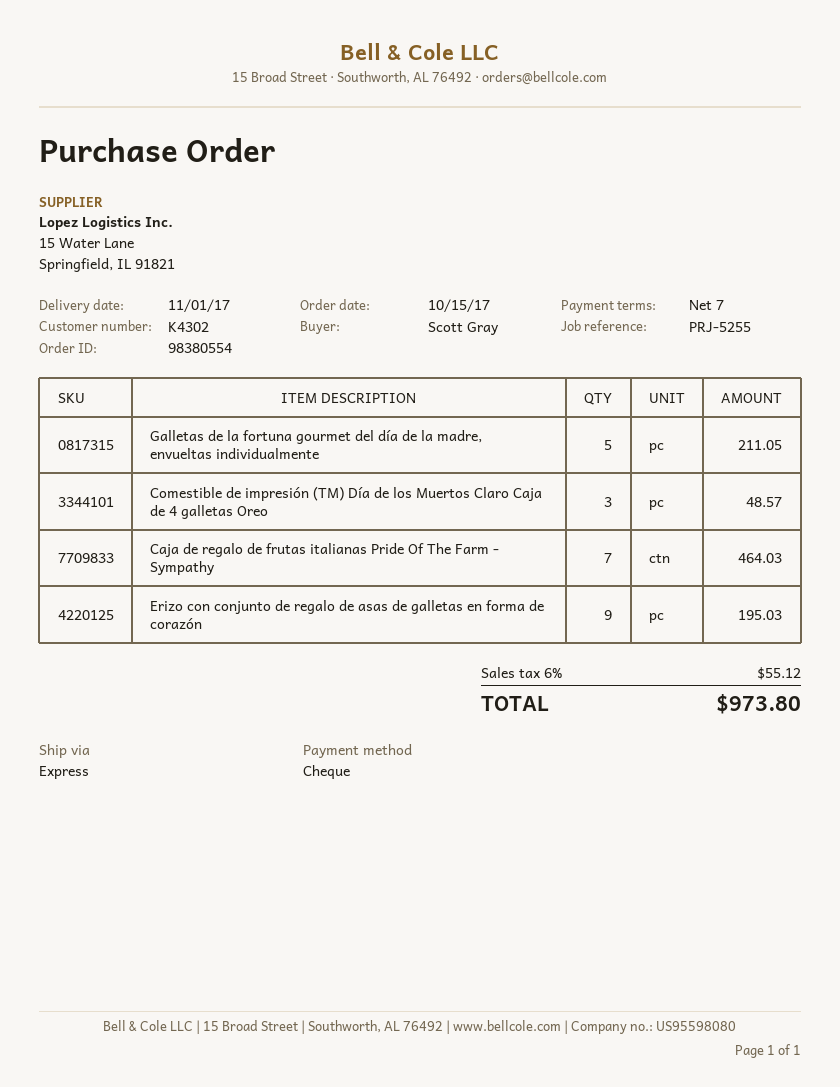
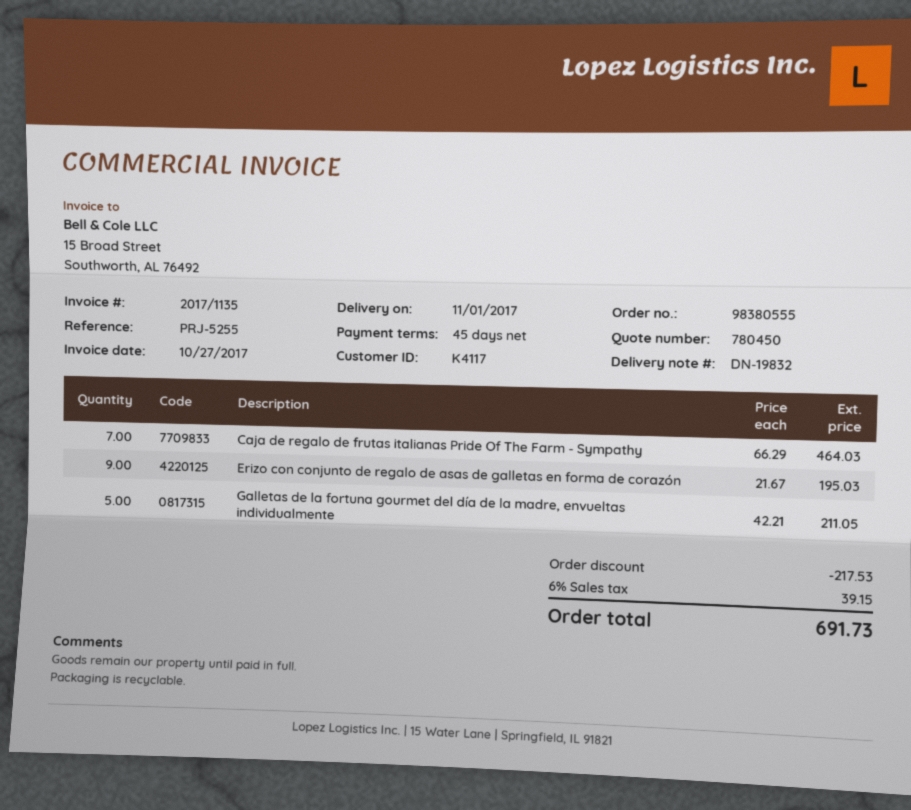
order number: 98380554 -> 98380555
payment terms: 7 days -> 45 days
customer number: K4302 -> K4117
Comestible de impresión (TM) Día de los Muertos Claro Caja de 4 galletas Oreo: 3 for 48.57 -> none
discount: none -> 217.53
tax: 6% = 55.12 -> 6% = 39.15
total: 973.80 -> 691.73

